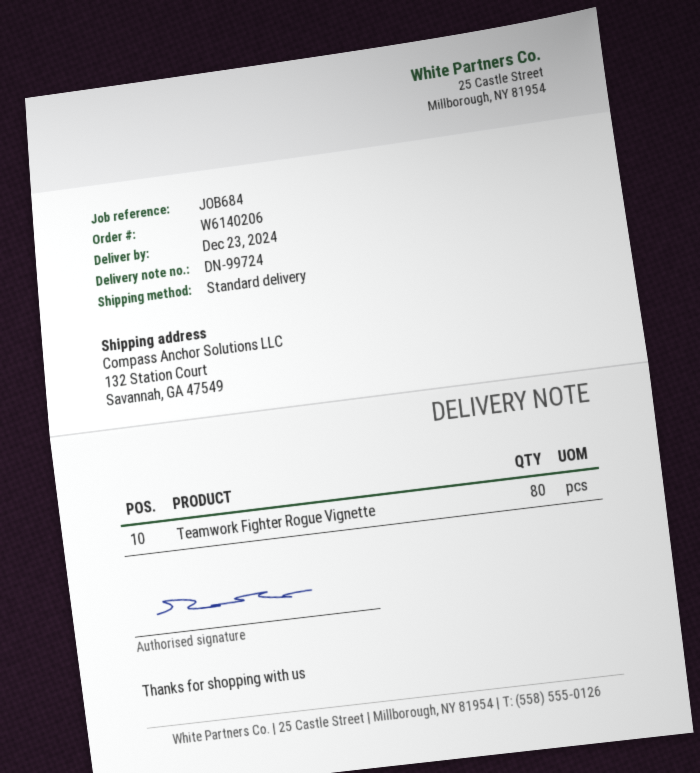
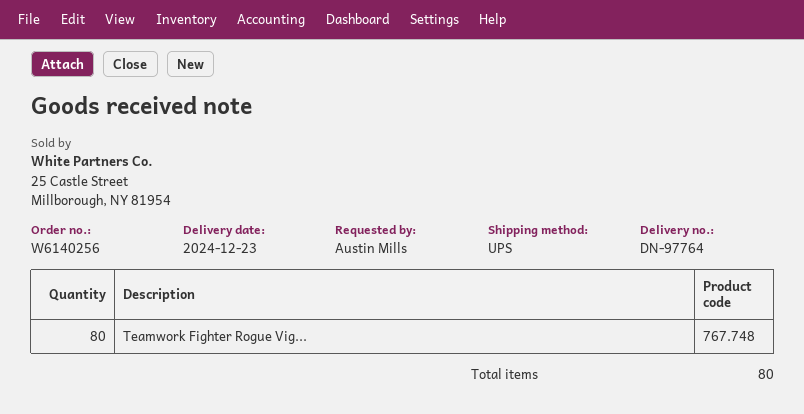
order number: W6140206 -> W6140256
delivery note number: DN-99724 -> DN-97764
shipping method: standard -> UPS

